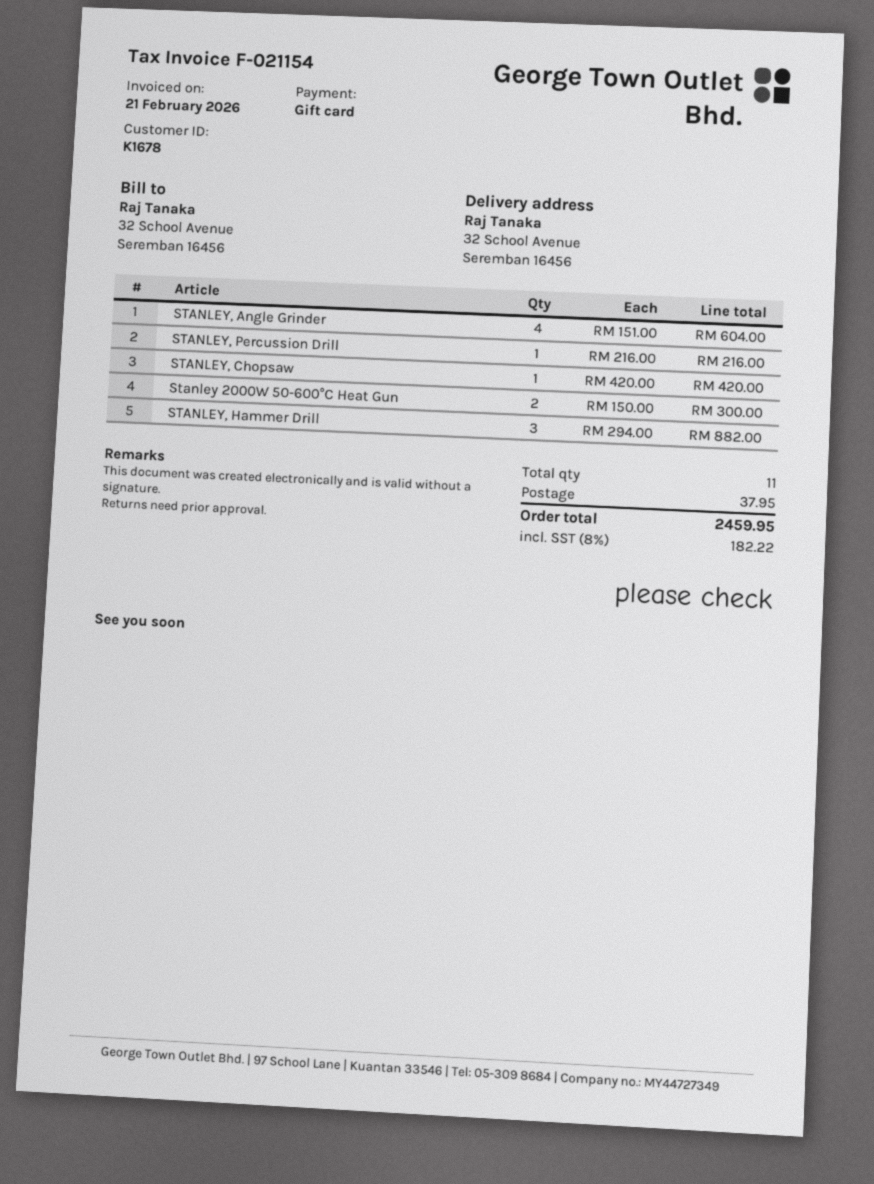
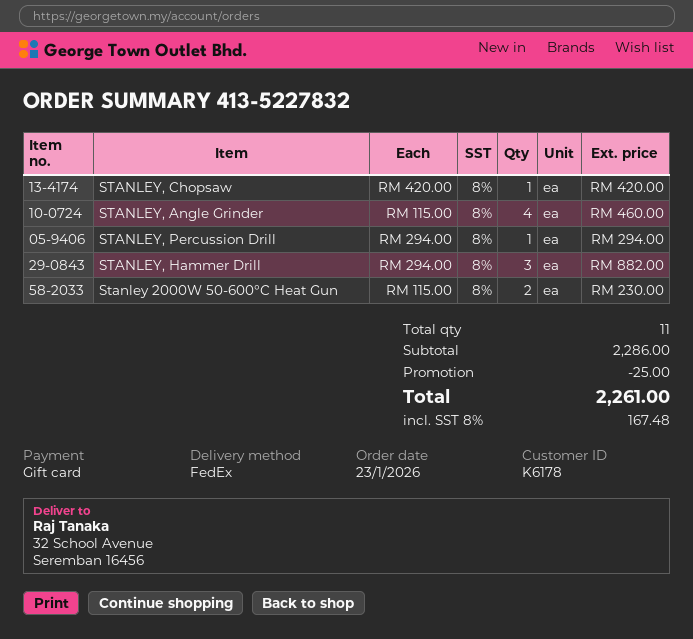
customer number: K1678 -> K6178
STANLEY, Angle Grinder: 4 x 151.00 = 604.00 -> 4 x 115.00 = 460.00
STANLEY, Percussion Drill: 1 x 216.00 = 216.00 -> 1 x 294.00 = 294.00
Stanley 2000W 50-600°C Heat Gun: 2 x 150.00 = 300.00 -> 2 x 115.00 = 230.00
discount: none -> 25.00
shipping: 37.95 -> none
tax: 8% = 182.22 -> 8% = 167.48
total: 2459.95 -> 2261.00

